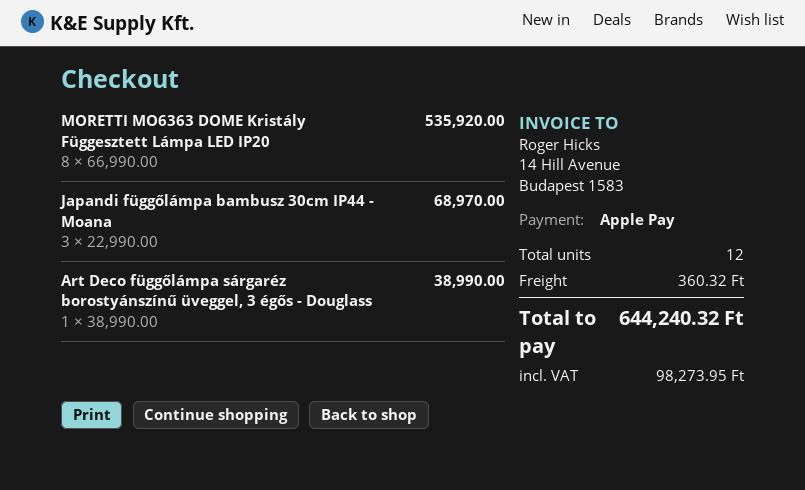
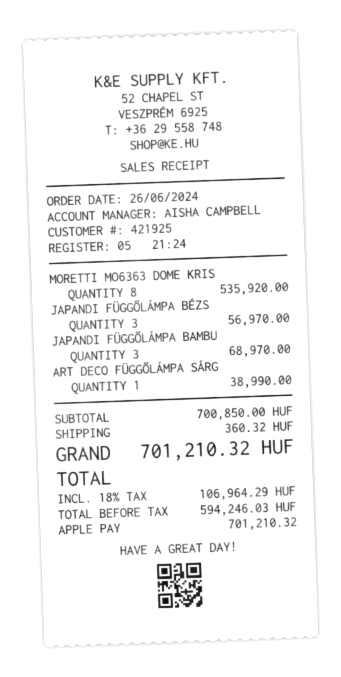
JAPANDI FÜGGŐLÁMPA BÉZS: none -> 3 for 56970.00
tax: 98273.95 -> 106964.29
total: 644240.32 -> 701210.32

